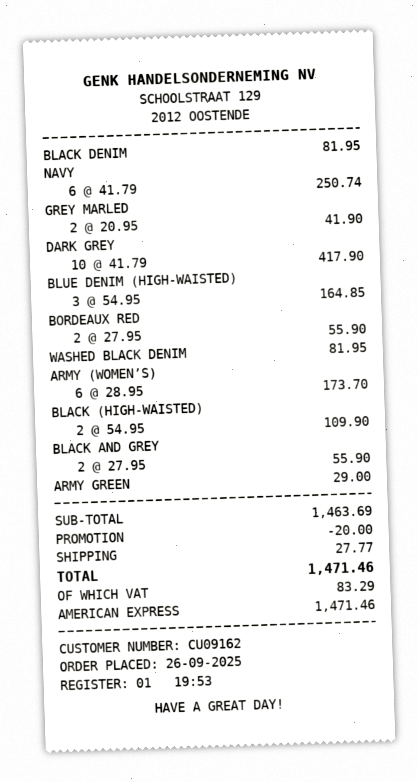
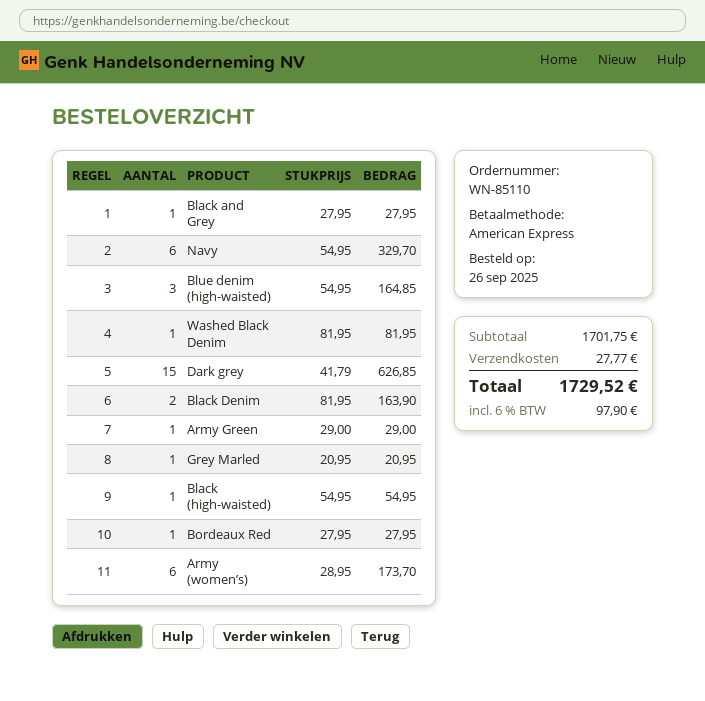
BLACK DENIM: 1 x 81.95 = 81.95 -> 2 x 81.95 = 163.90
NAVY: 6 x 41.79 = 250.74 -> 6 x 54.95 = 329.70
GREY MARLED: 2 x 20.95 = 41.90 -> 1 x 20.95 = 20.95
DARK GREY: 10 x 41.79 = 417.90 -> 15 x 41.79 = 626.85
BORDEAUX RED: 2 x 27.95 = 55.90 -> 1 x 27.95 = 27.95
BLACK (HIGH-WAISTED): 2 x 54.95 = 109.90 -> 1 x 54.95 = 54.95
BLACK AND GREY: 2 x 27.95 = 55.90 -> 1 x 27.95 = 27.95
subtotal: 1463.69 -> 1701.75
discount: 20.00 -> none
tax: 83.29 -> 97.90
total: 1471.46 -> 1729.52

